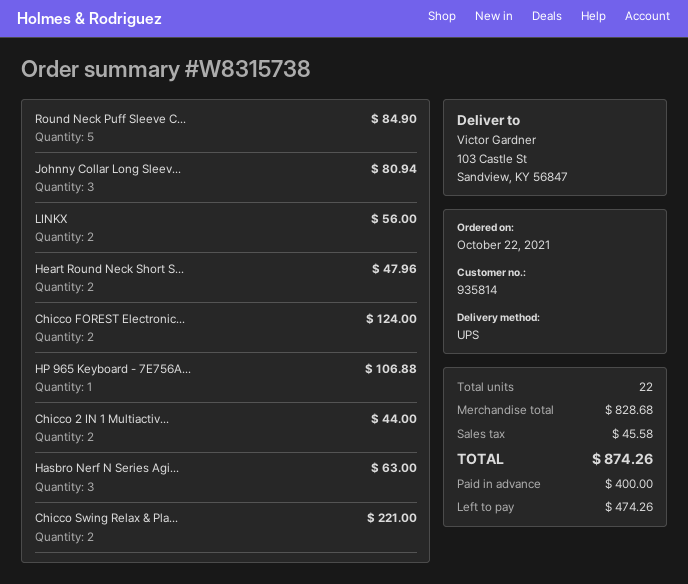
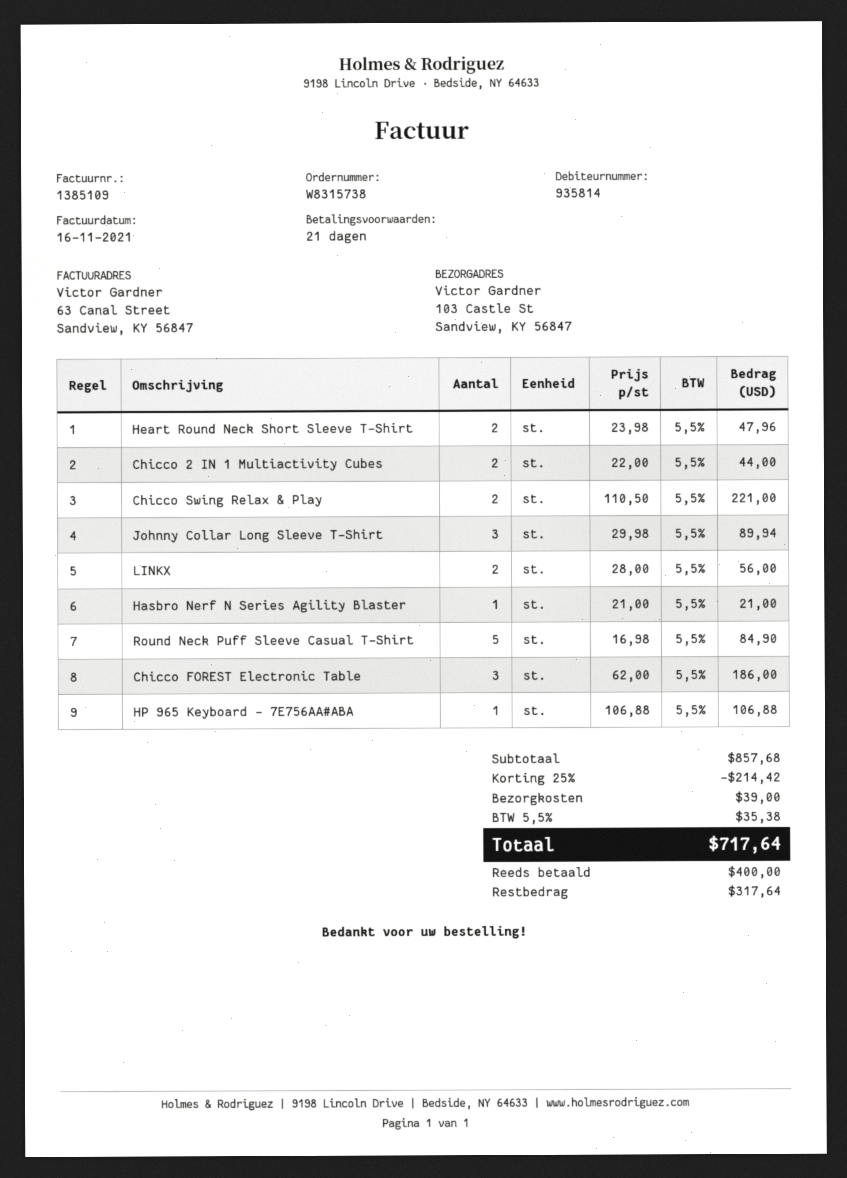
Johnny Collar Long Sleev...: 3 for 80.94 -> 3 for 89.94
Chicco FOREST Electronic...: 2 for 124.00 -> 3 for 186.00
Hasbro Nerf N Series Agi...: 3 for 63.00 -> 1 for 21.00
subtotal: 828.68 -> 857.68
discount: none -> 25% = 214.42
shipping: none -> 39.00
tax: 45.58 -> 35.38
total: 874.26 -> 717.64
balance: 474.26 -> 317.64

